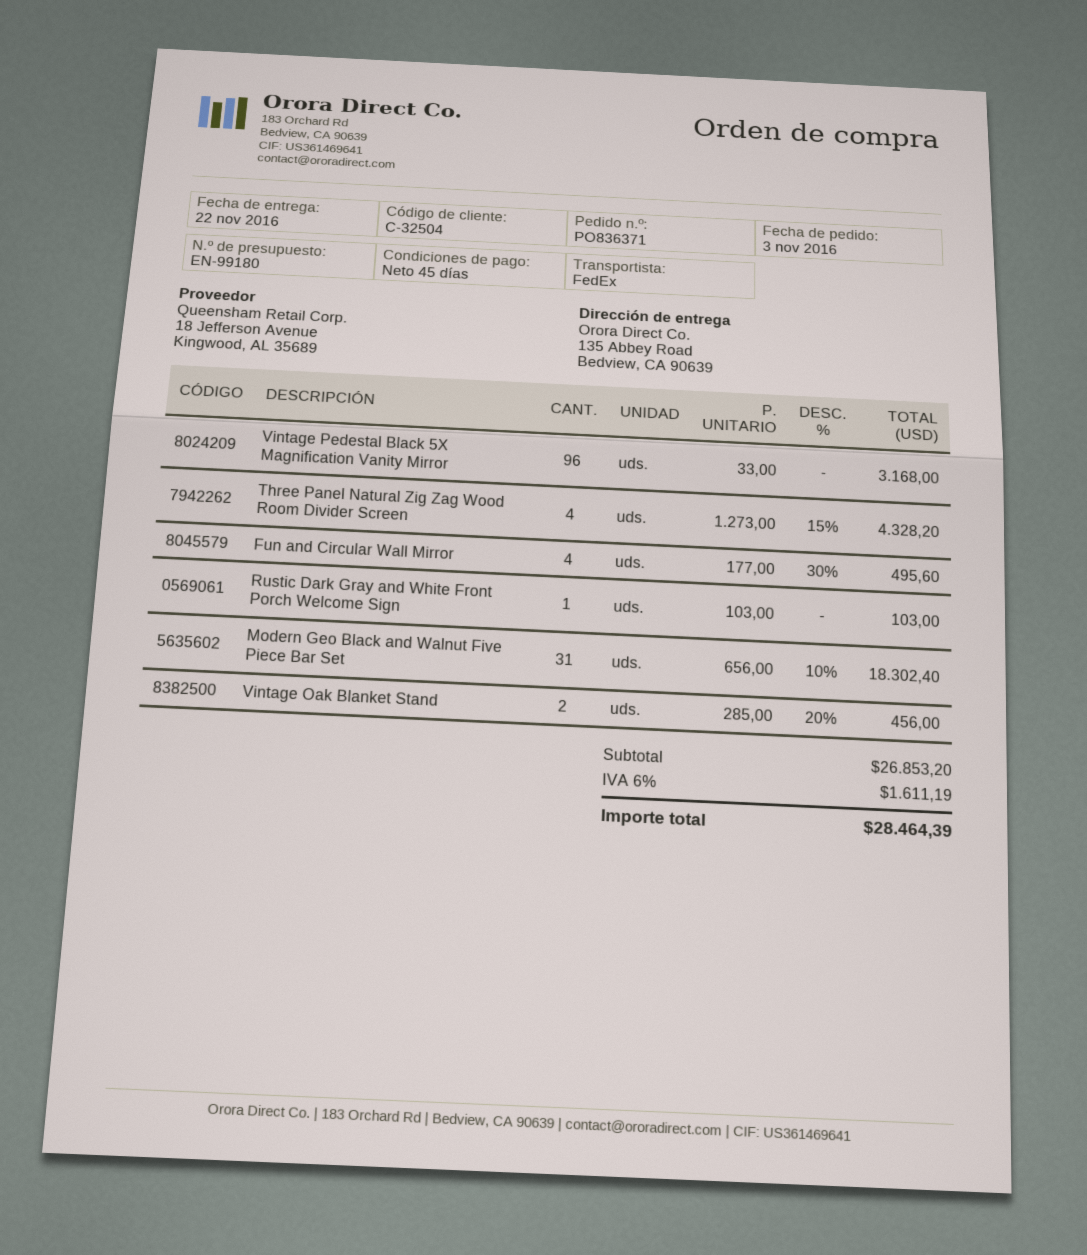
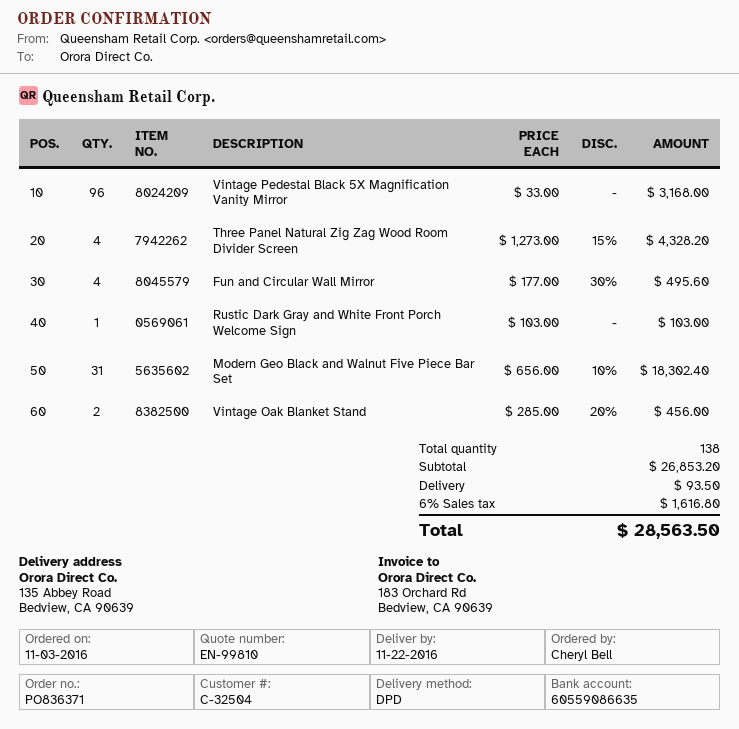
quote number: EN-99180 -> EN-99810
shipping method: FedEx -> DPD
shipping: none -> 93.50
tax: 6% = 1611.19 -> 6% = 1616.80
total: 28464.39 -> 28563.50

